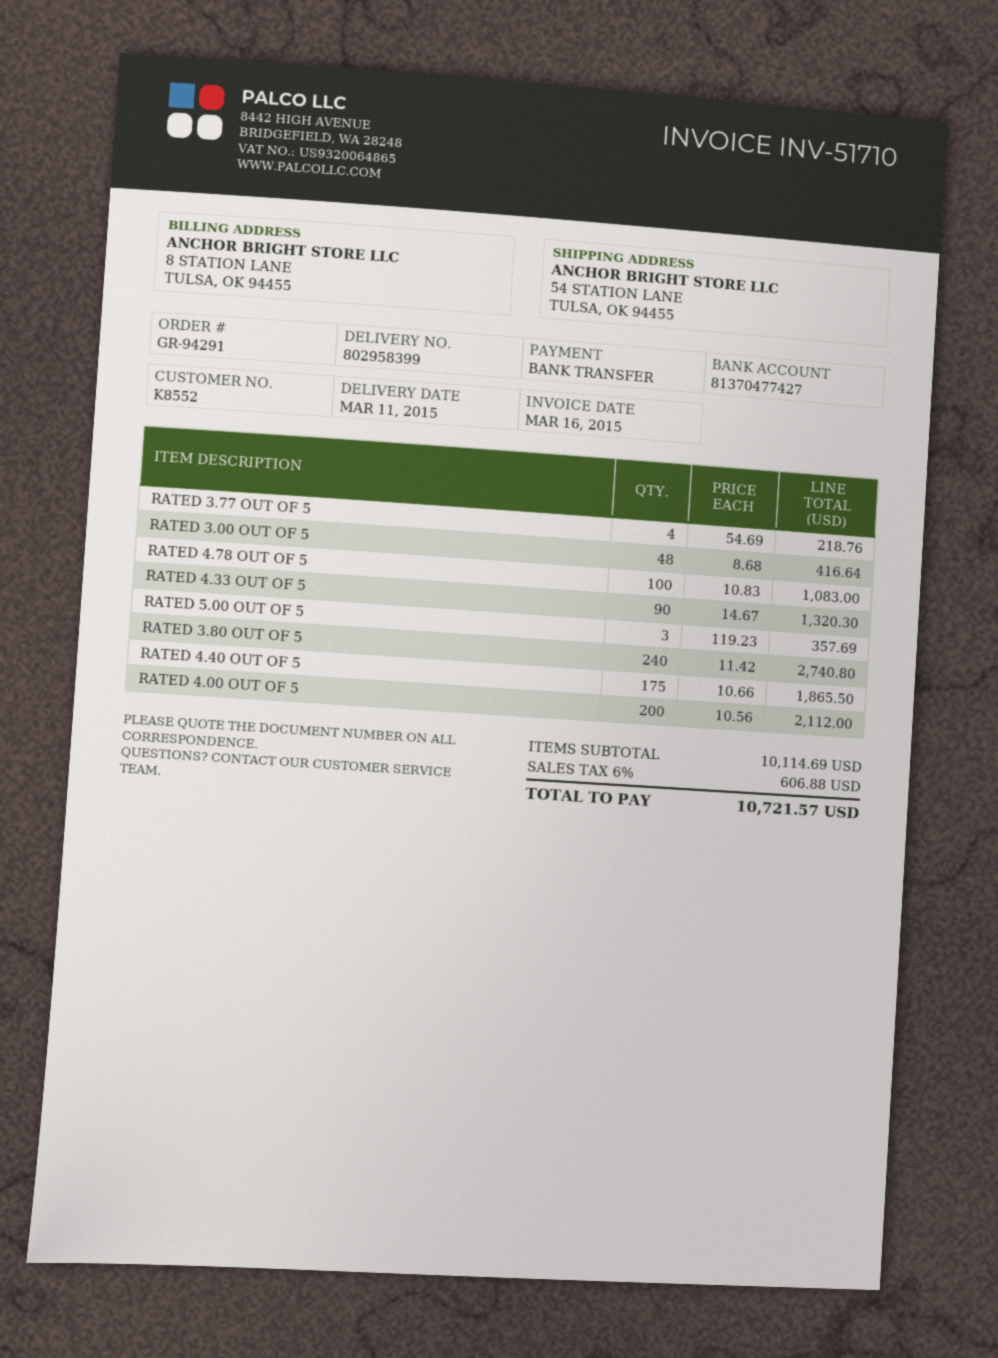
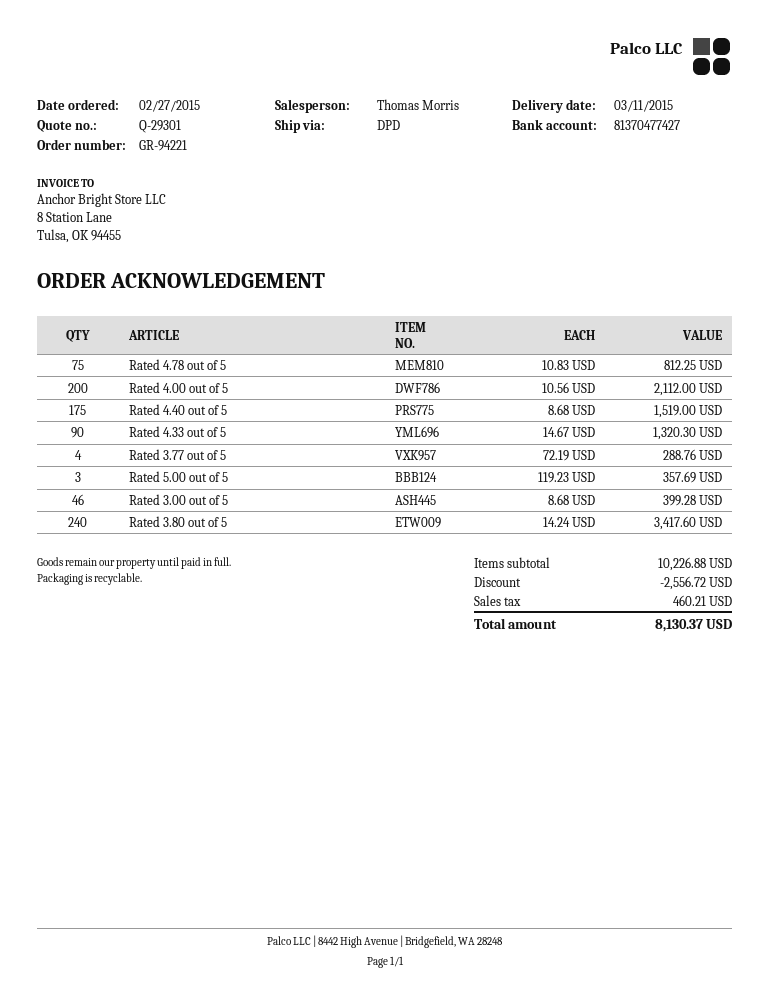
order number: GR-94291 -> GR-94221
RATED 3.77 OUT OF 5: 4 x 54.69 = 218.76 -> 4 x 72.19 = 288.76
RATED 3.00 OUT OF 5: 48 x 8.68 = 416.64 -> 46 x 8.68 = 399.28
RATED 4.78 OUT OF 5: 100 x 10.83 = 1083.00 -> 75 x 10.83 = 812.25
RATED 3.80 OUT OF 5: 240 x 11.42 = 2740.80 -> 240 x 14.24 = 3417.60
RATED 4.40 OUT OF 5: 175 x 10.66 = 1865.50 -> 175 x 8.68 = 1519.00
subtotal: 10114.69 -> 10226.88
discount: none -> 2556.72
tax: 606.88 -> 460.21
total: 10721.57 -> 8130.37

